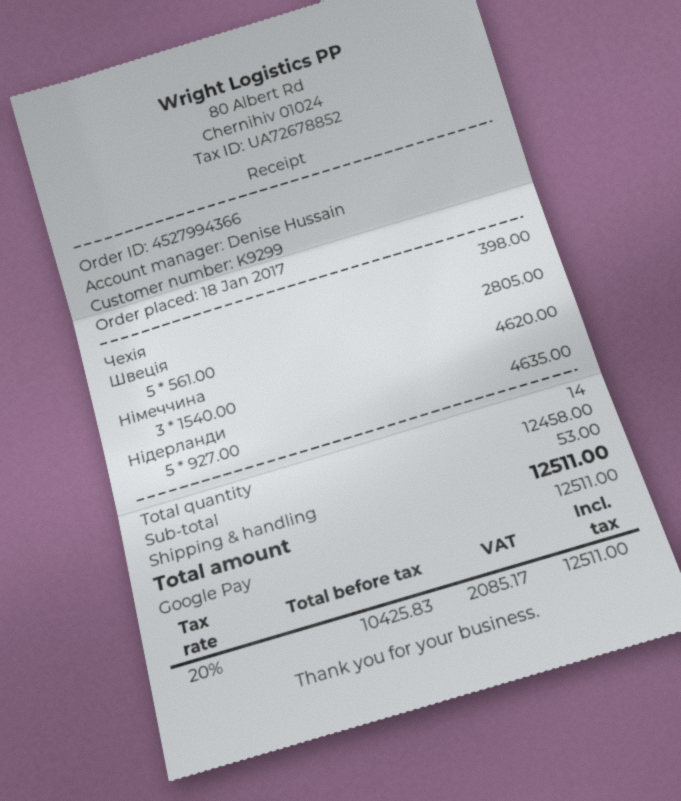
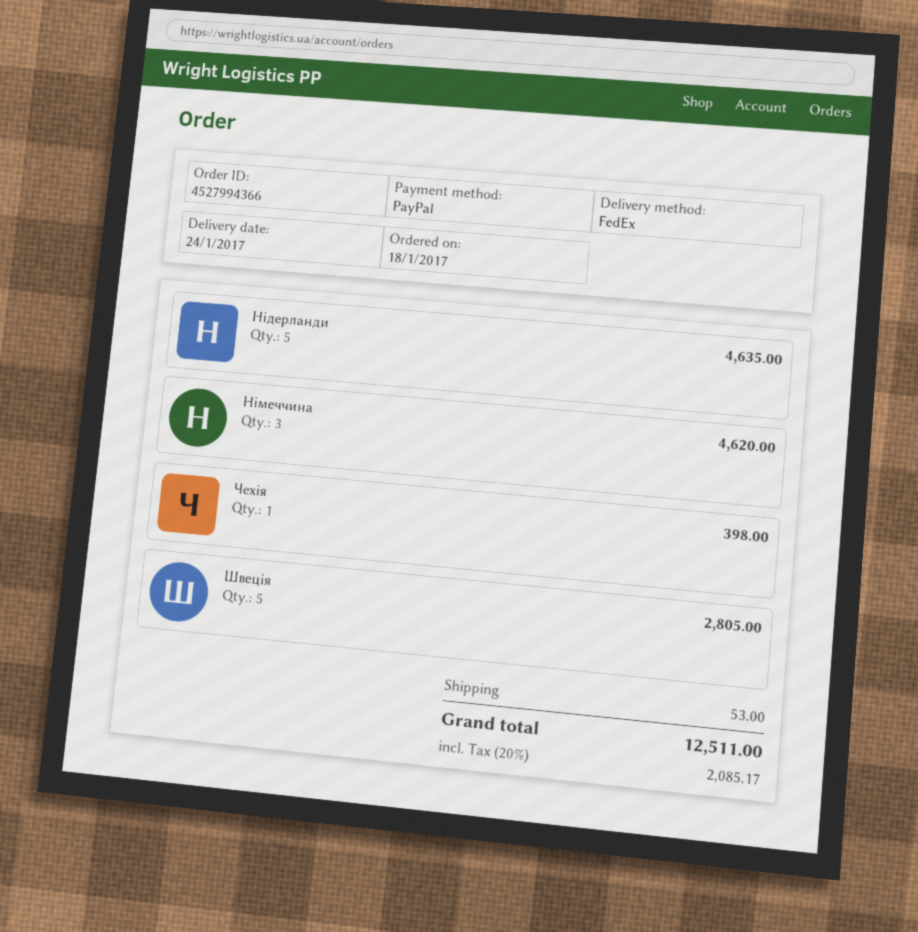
payment method: Google Pay -> PayPal

